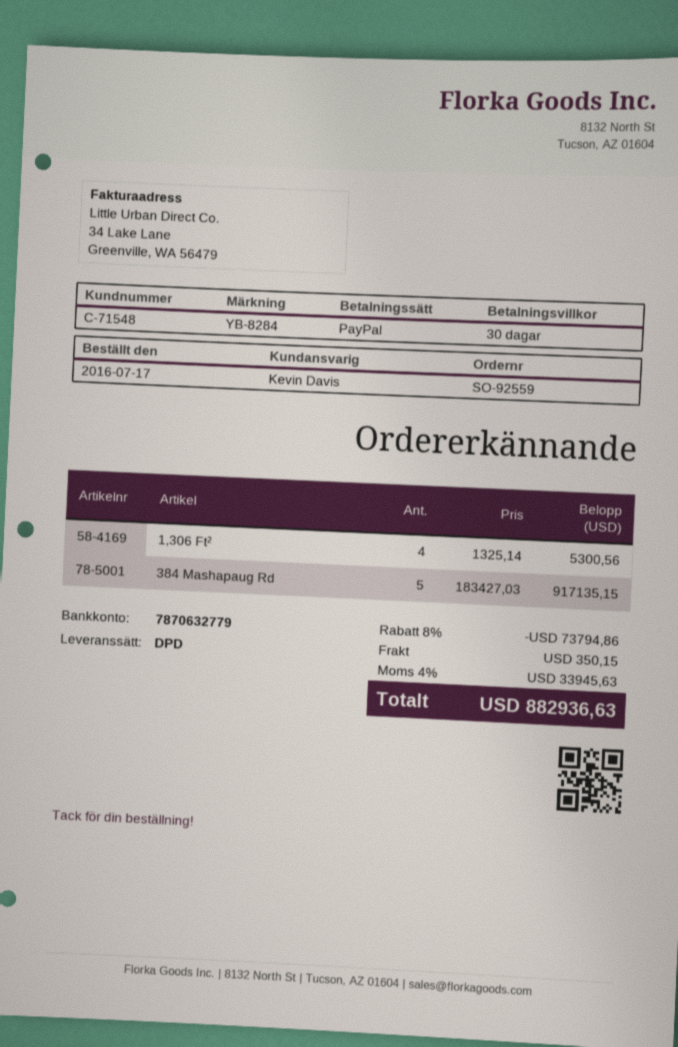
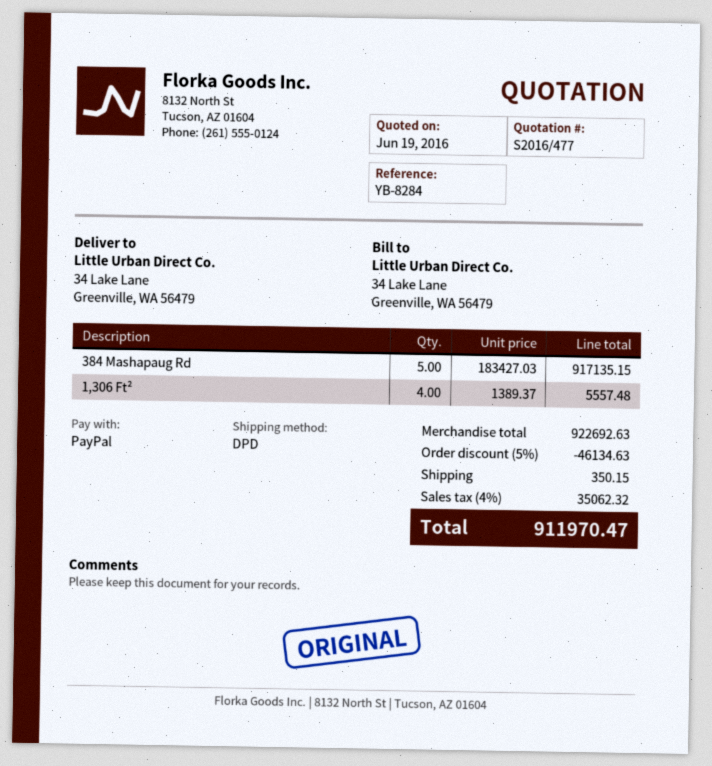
1,306 Ft²: 4 x 1325.14 = 5300.56 -> 4 x 1389.37 = 5557.48
discount: 8% = 73794.86 -> 5% = 46134.63
tax: 4% = 33945.63 -> 4% = 35062.32
total: 882936.63 -> 911970.47

